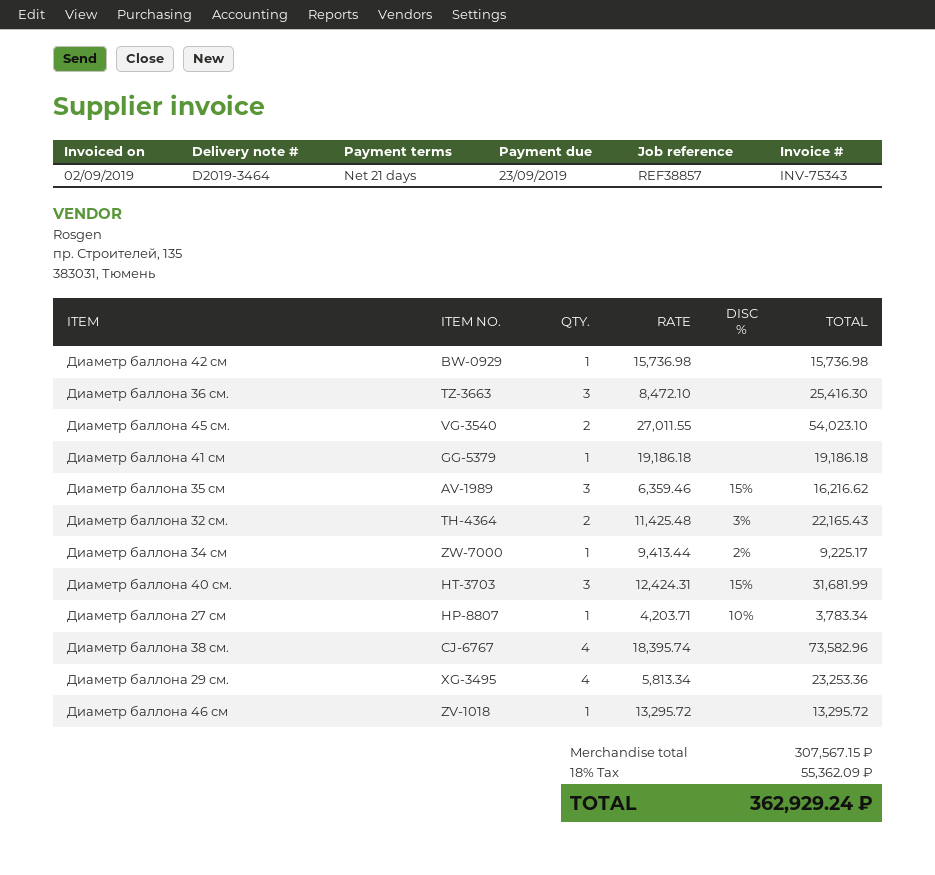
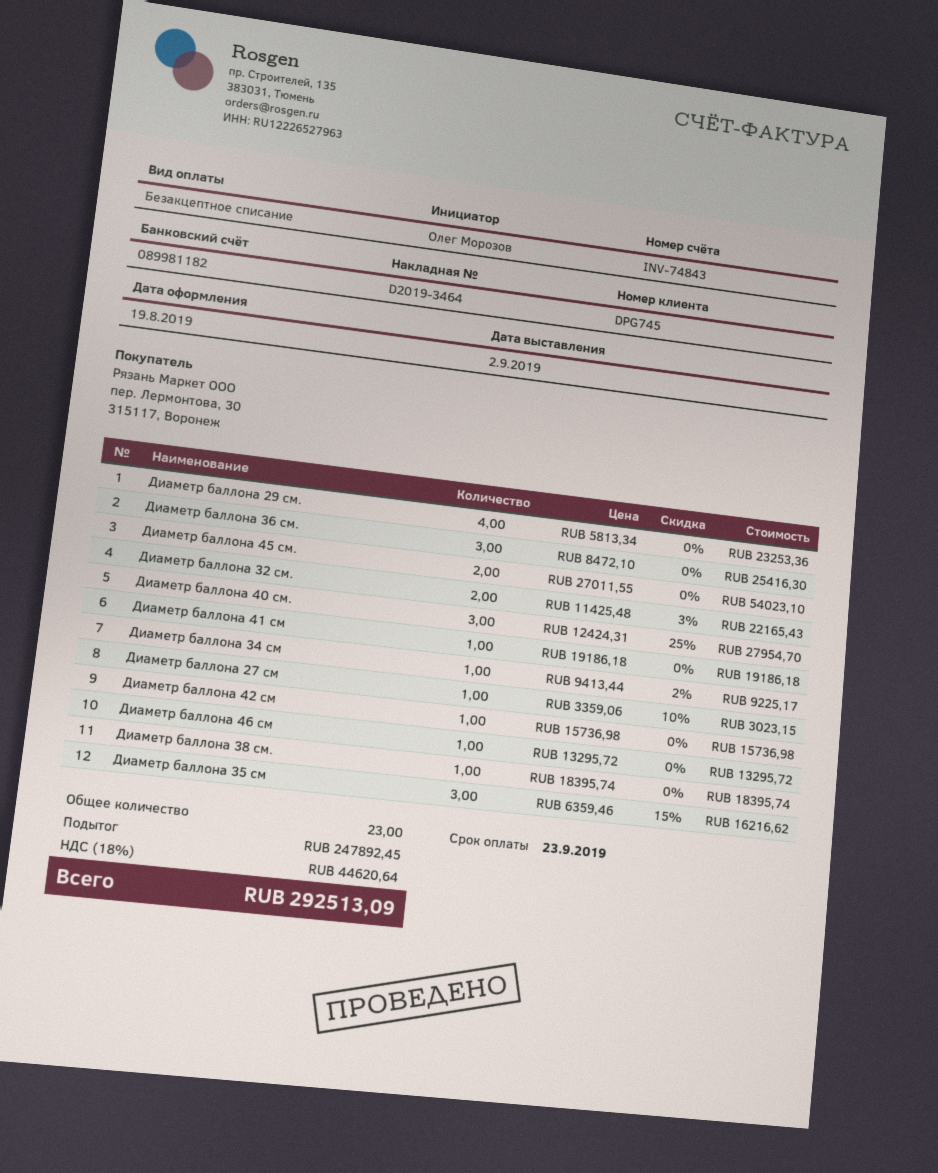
invoice number: INV-75343 -> INV-74843
Диаметр баллона 40 см.: 3 x 12424.31 - 15% = 31681.99 -> 3 x 12424.31 - 25% = 27954.70
Диаметр баллона 27 см: 1 x 4203.71 - 10% = 3783.34 -> 1 x 3359.06 - 10% = 3023.15
Диаметр баллона 38 см.: 4 x 18395.74 = 73582.96 -> 1 x 18395.74 = 18395.74
subtotal: 307567.15 -> 247892.45
tax: 18% = 55362.09 -> 18% = 44620.64
total: 362929.24 -> 292513.09

